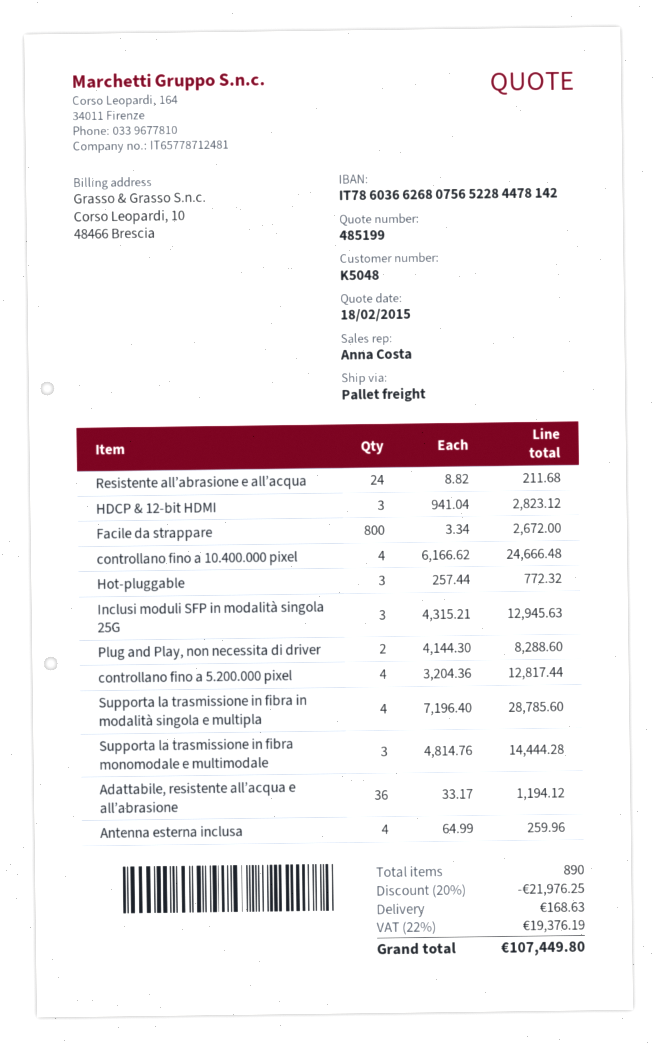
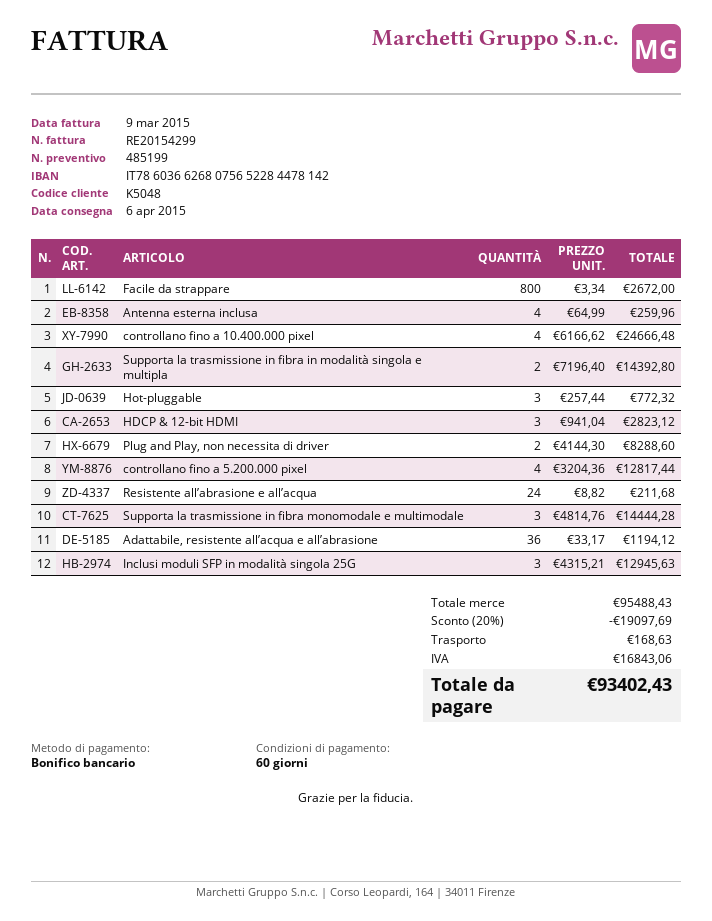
Supporta la trasmissione in fibra in modalità singola e multipla: 4 x 7196.40 = 28785.60 -> 2 x 7196.40 = 14392.80
discount: 20% = 21976.25 -> 20% = 19097.69
tax: 19376.19 -> 16843.06
total: 107449.80 -> 93402.43

